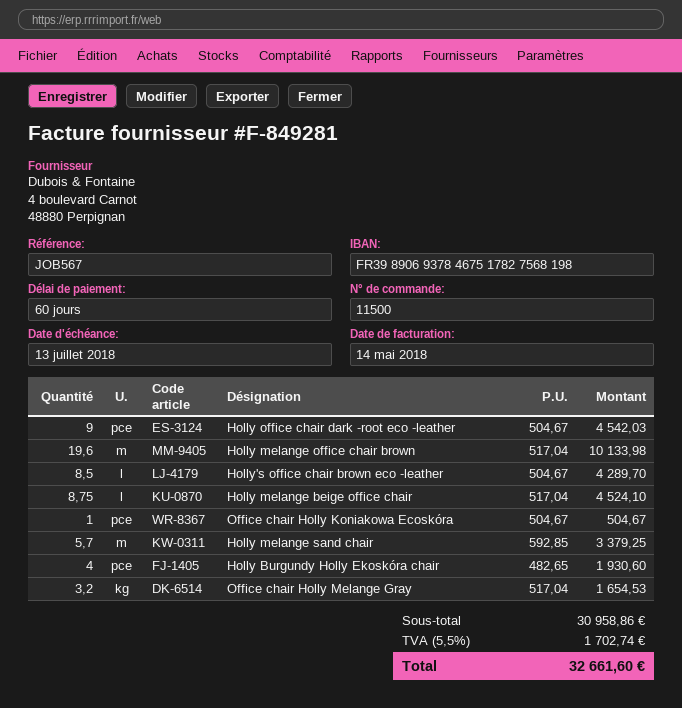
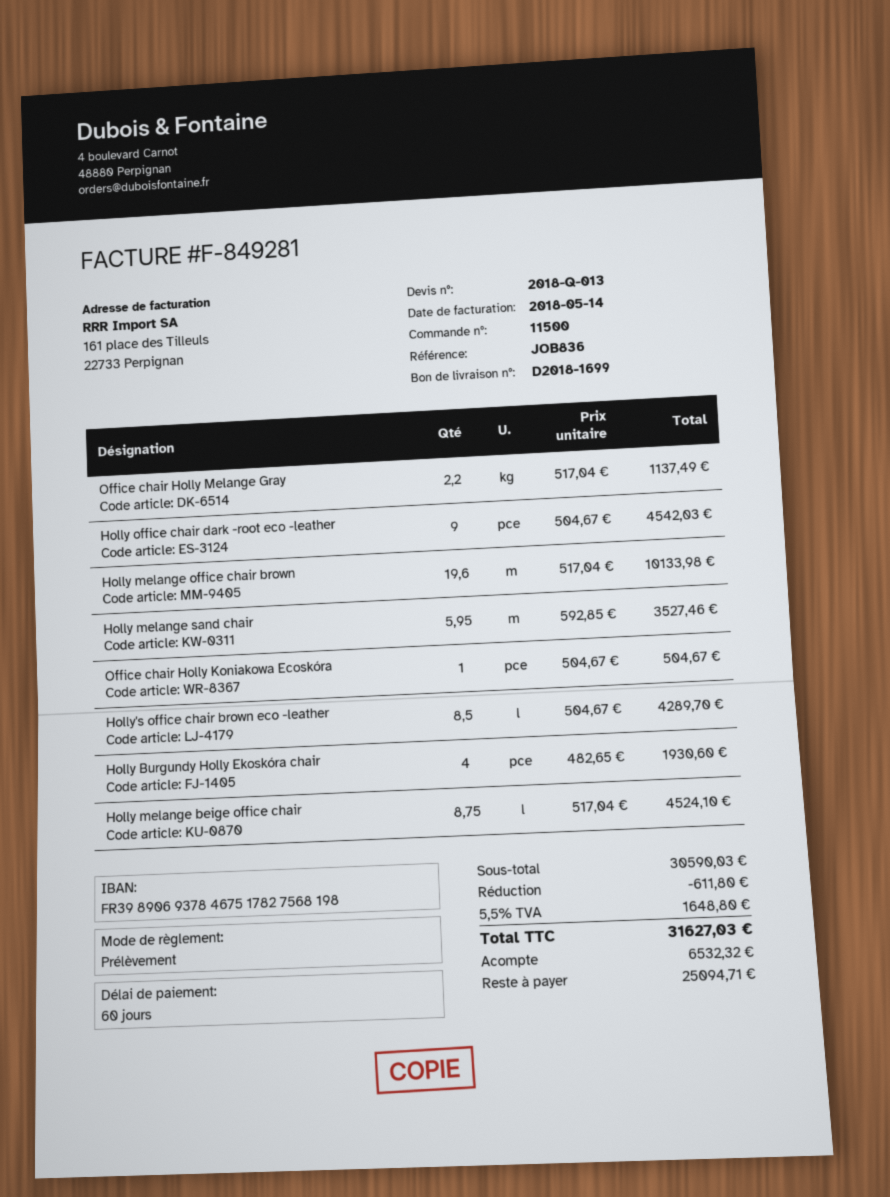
reference: JOB567 -> JOB836
Holly melange sand chair: 5.7 x 592.85 = 3379.25 -> 5.95 x 592.85 = 3527.46
Office chair Holly Melange Gray: 3.2 x 517.04 = 1654.53 -> 2.2 x 517.04 = 1137.49
subtotal: 30958.86 -> 30590.03
discount: none -> 611.80
tax: 5.5% = 1702.74 -> 5.5% = 1648.80
total: 32661.60 -> 31627.03

